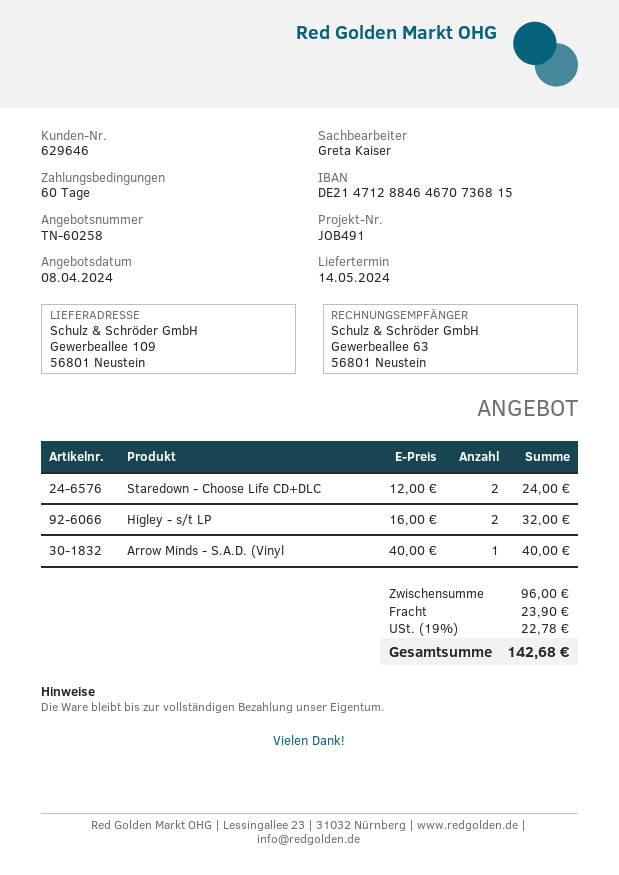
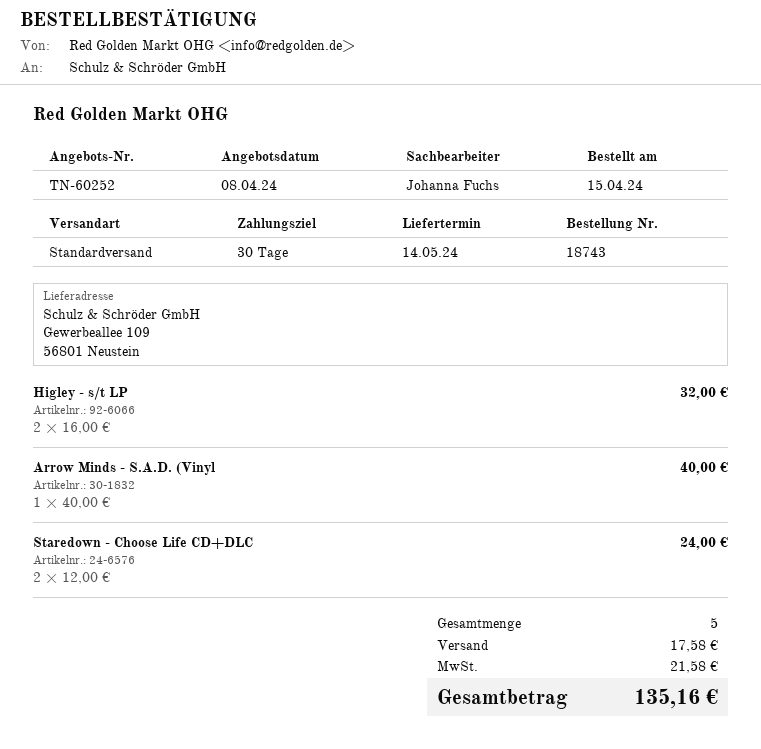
quote number: TN-60258 -> TN-60252
payment terms: 60 days -> 30 days
sales rep: Greta Kaiser -> Johanna Fuchs
shipping: 23.90 -> 17.58
tax: 22.78 -> 21.58
total: 142.68 -> 135.16

